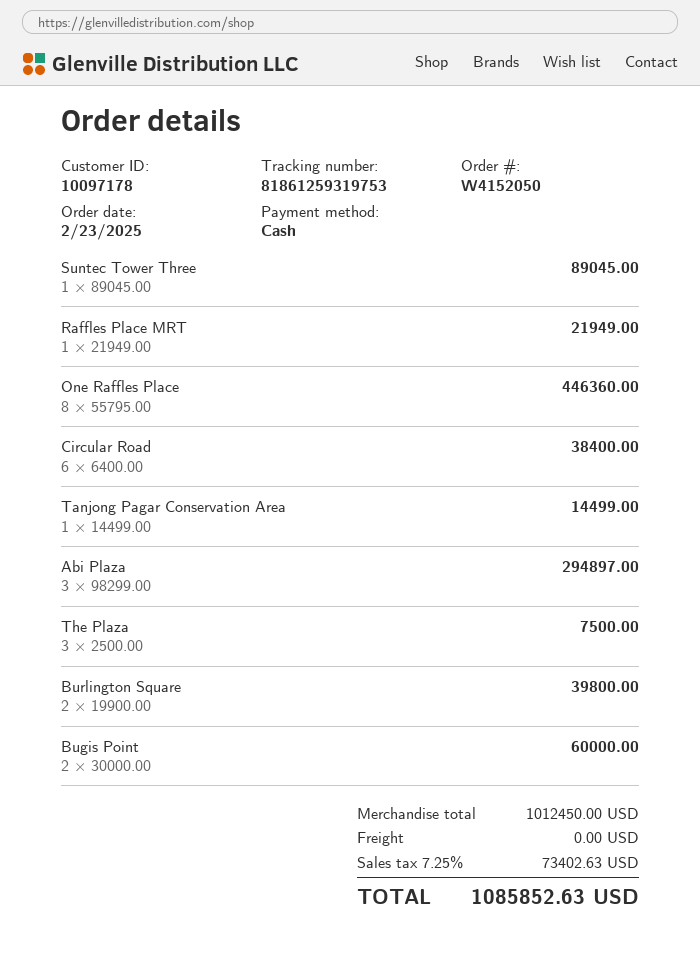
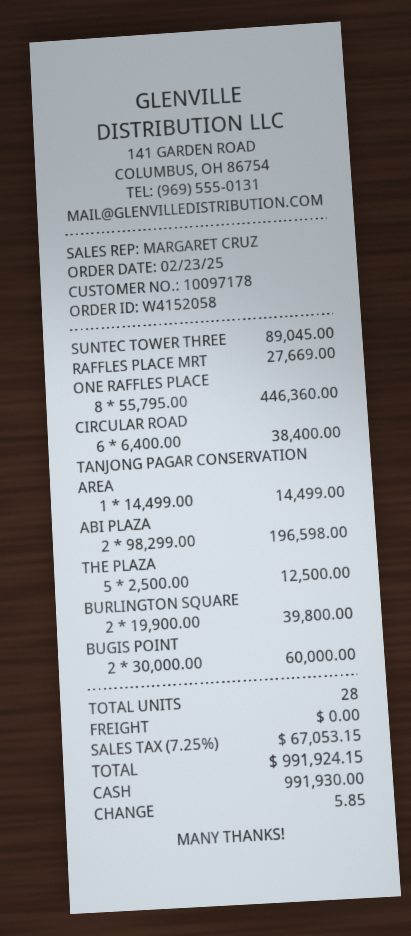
order number: W4152050 -> W4152058
Raffles Place MRT: 1 x 21949.00 = 21949.00 -> 1 x 27669.00 = 27669.00
Abi Plaza: 3 x 98299.00 = 294897.00 -> 2 x 98299.00 = 196598.00
The Plaza: 3 x 2500.00 = 7500.00 -> 5 x 2500.00 = 12500.00
tax: 7.25% = 73402.63 -> 7.25% = 67053.15
total: 1085852.63 -> 991924.15

